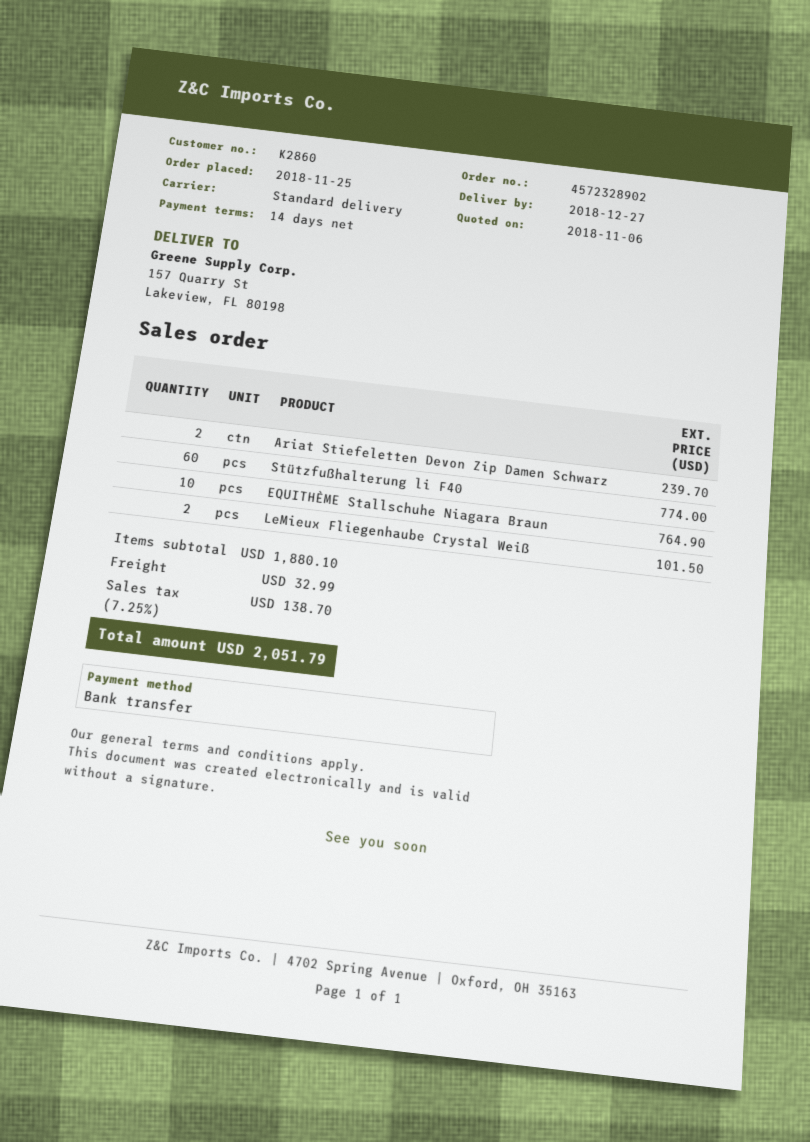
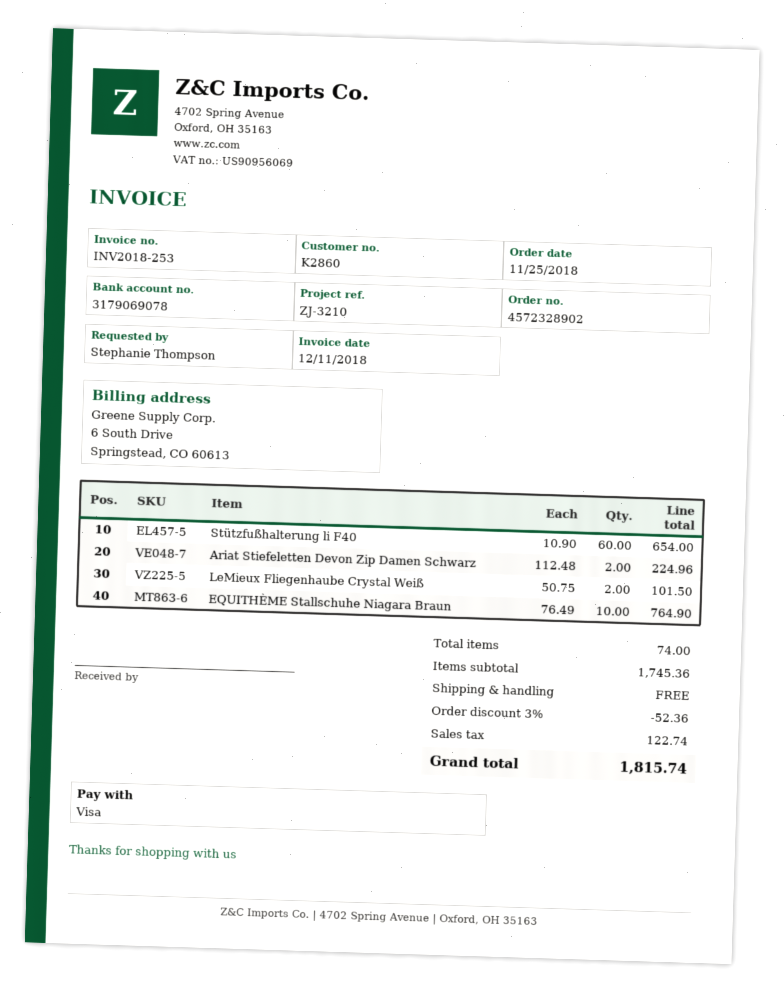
payment method: bank transfer -> Visa
Ariat Stiefeletten Devon Zip Damen Schwarz: 2 for 239.70 -> 2 for 224.96
Stützfußhalterung li F40: 60 for 774.00 -> 60 for 654.00
subtotal: 1880.10 -> 1745.36
discount: none -> 3% = 52.36
shipping: 32.99 -> 0.00
tax: 138.70 -> 122.74
total: 2051.79 -> 1815.74

